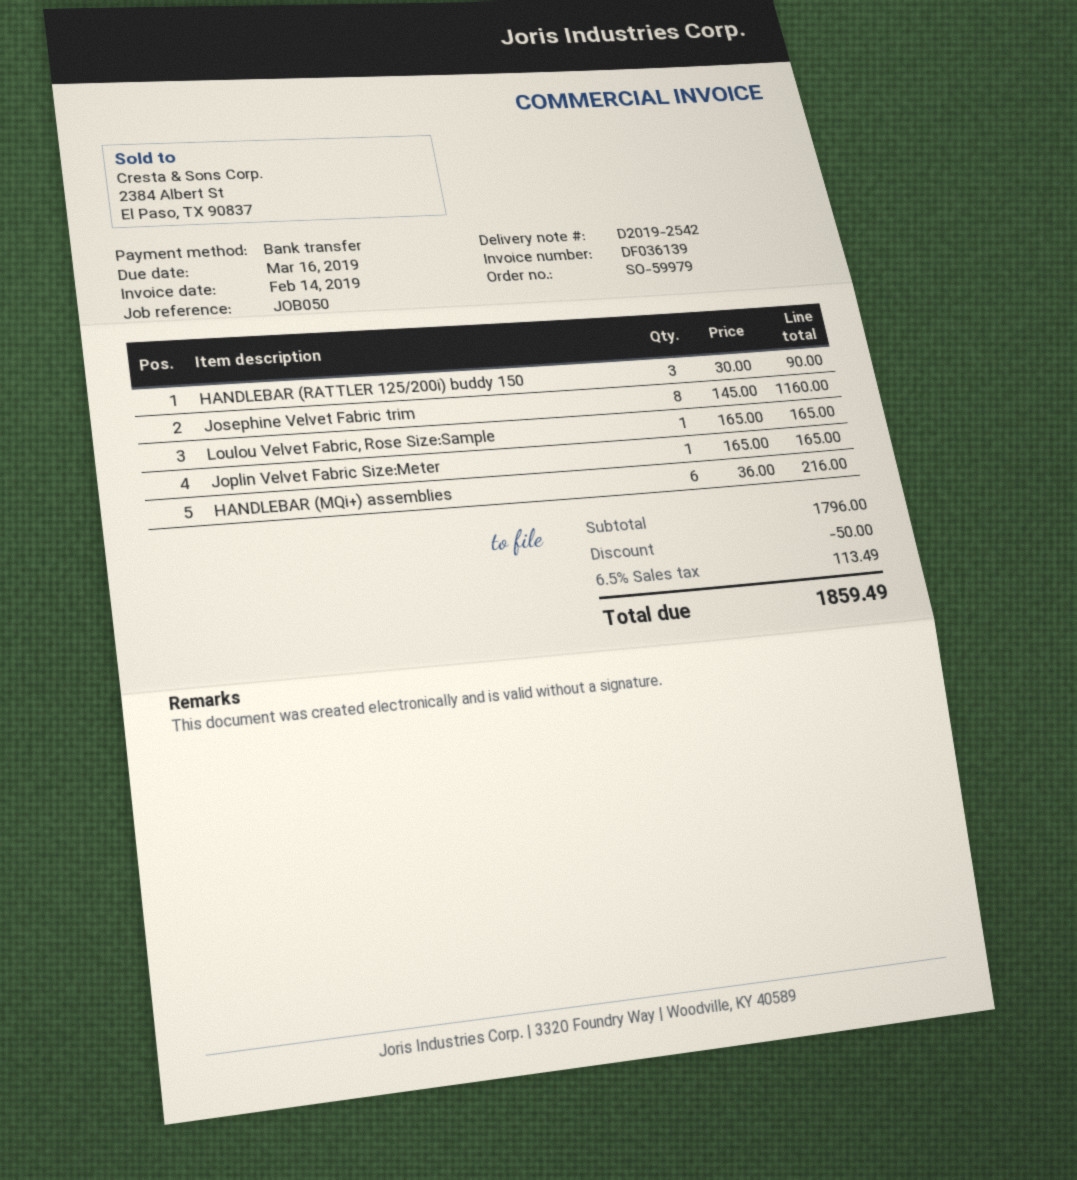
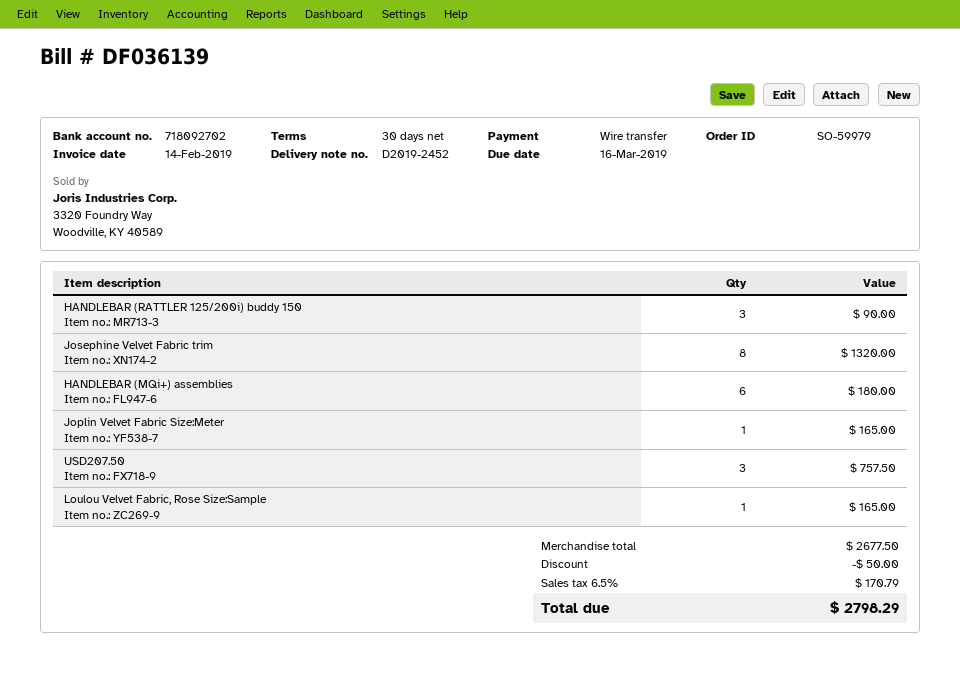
delivery note number: D2019-2542 -> D2019-2452
Josephine Velvet Fabric trim: 8 for 1160.00 -> 8 for 1320.00
HANDLEBAR (MQi+) assemblies: 6 for 216.00 -> 6 for 180.00
USD207.50: none -> 3 for 757.50
subtotal: 1796.00 -> 2677.50
tax: 6.5% = 113.49 -> 6.5% = 170.79
total: 1859.49 -> 2798.29

